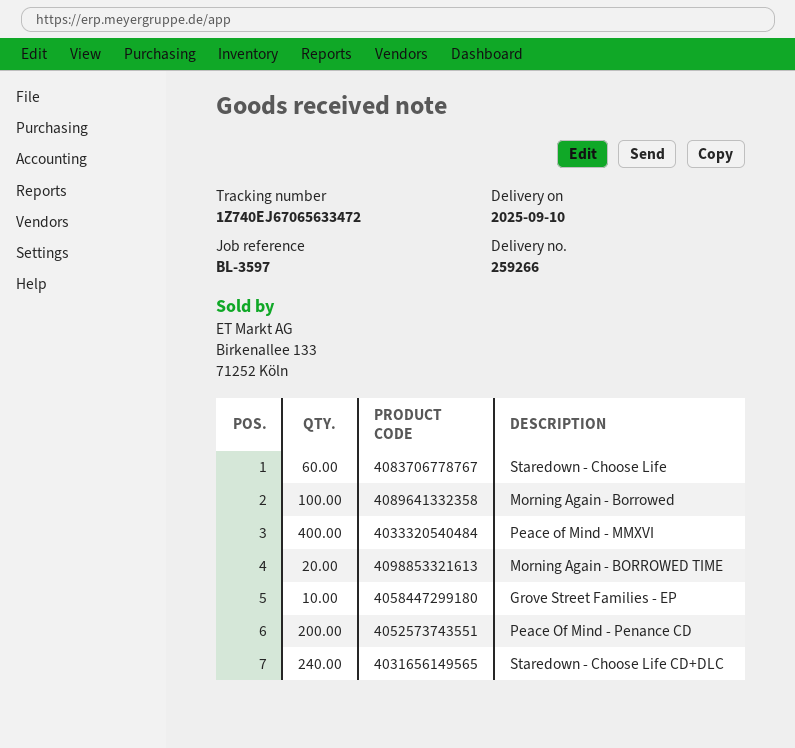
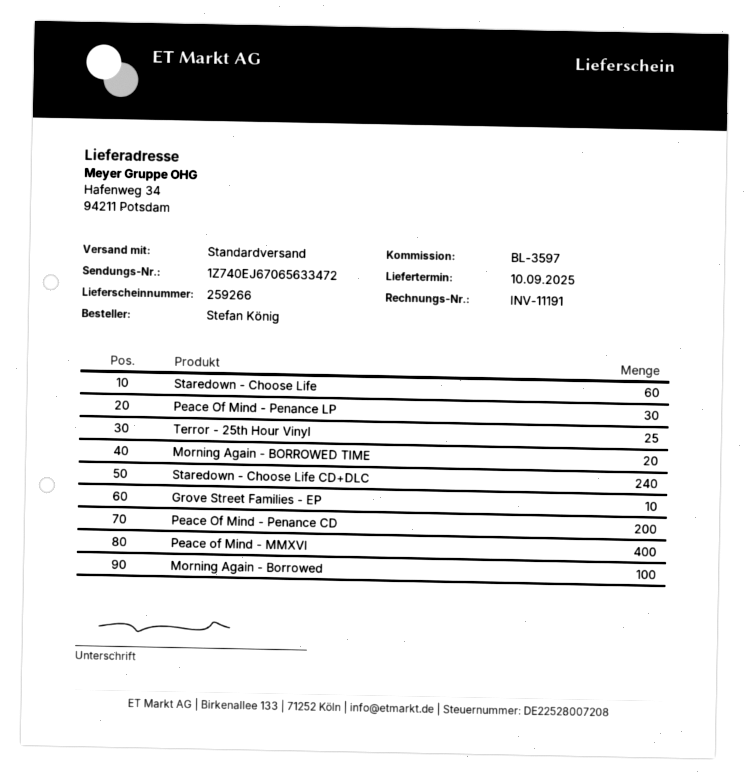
Peace Of Mind - Penance LP: none -> 30
Terror - 25th Hour Vinyl: none -> 25

